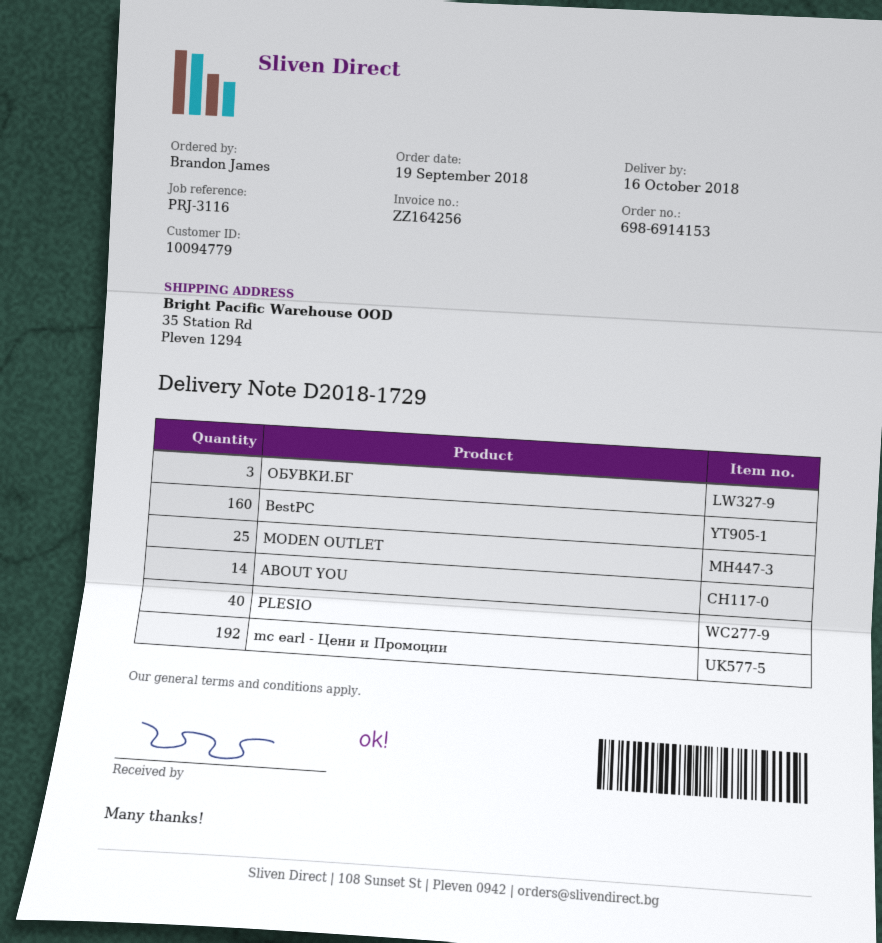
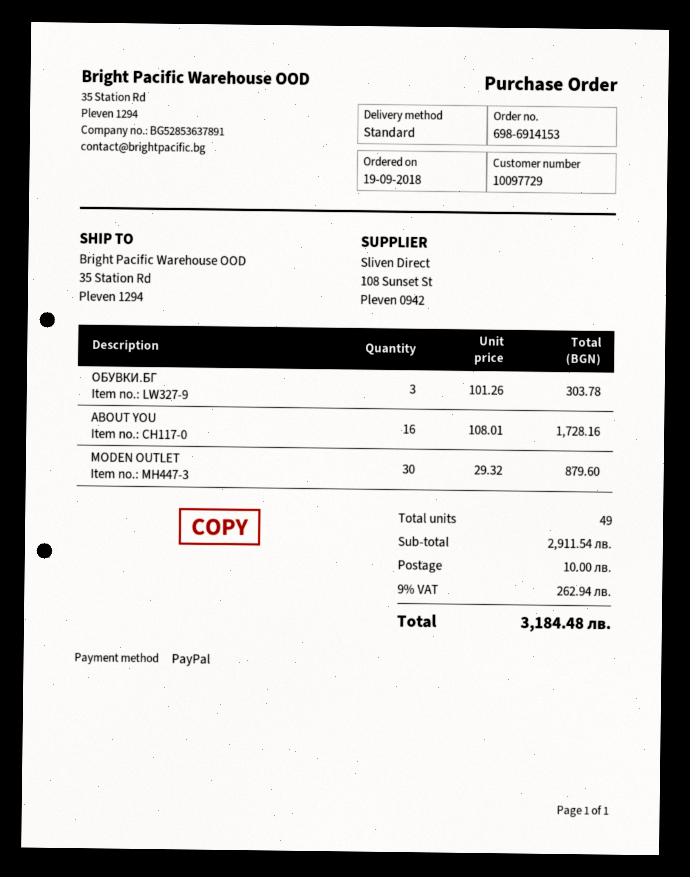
customer number: 10094779 -> 10097729
BestPC: 160 -> none
MODEN OUTLET: 25 -> 30
ABOUT YOU: 14 -> 16
PLESIO: 40 -> none
mc earl - Цени и Промоции: 192 -> none

